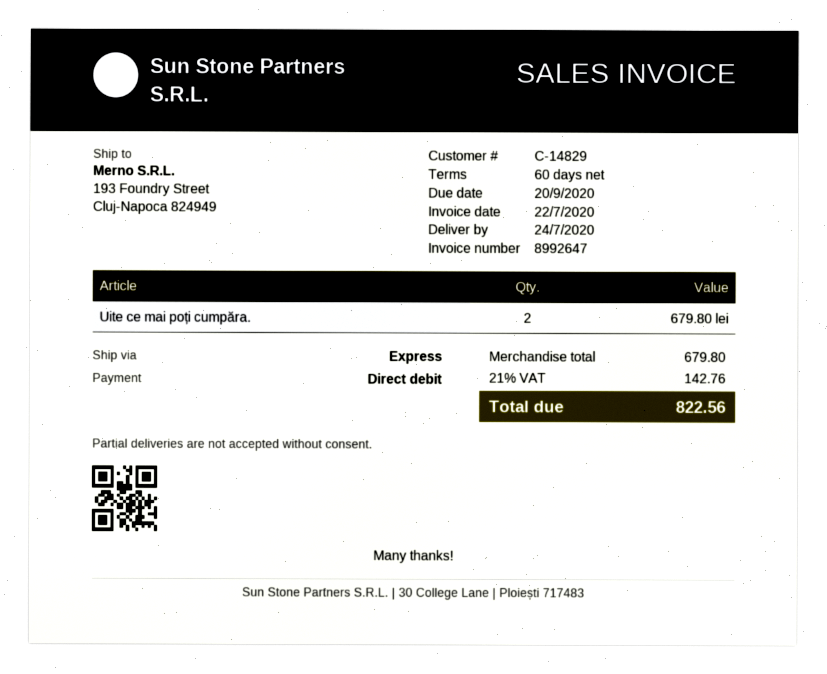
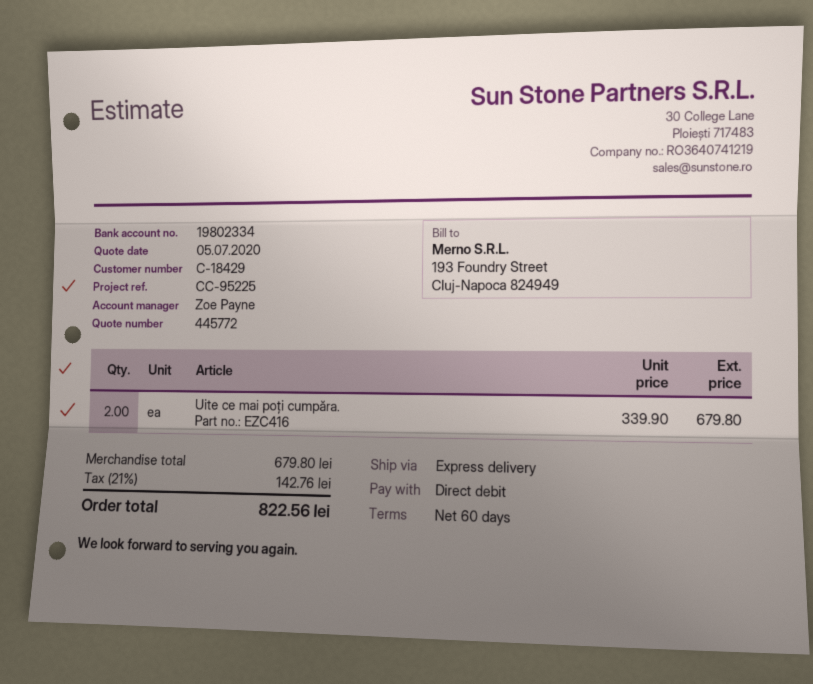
customer number: C-14829 -> C-18429

